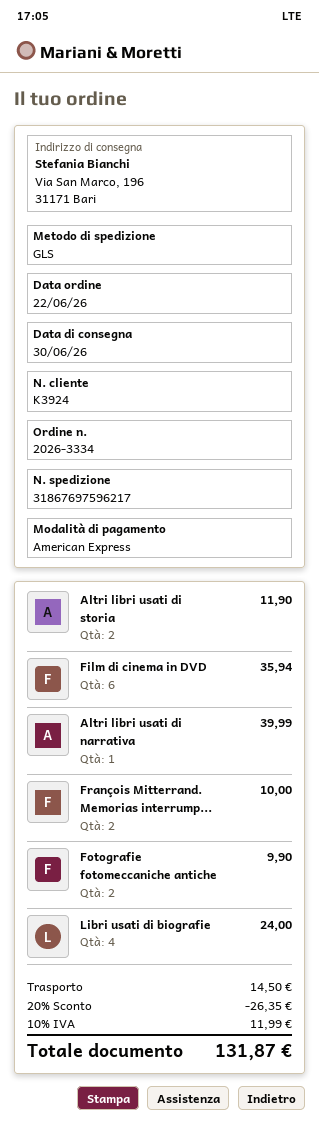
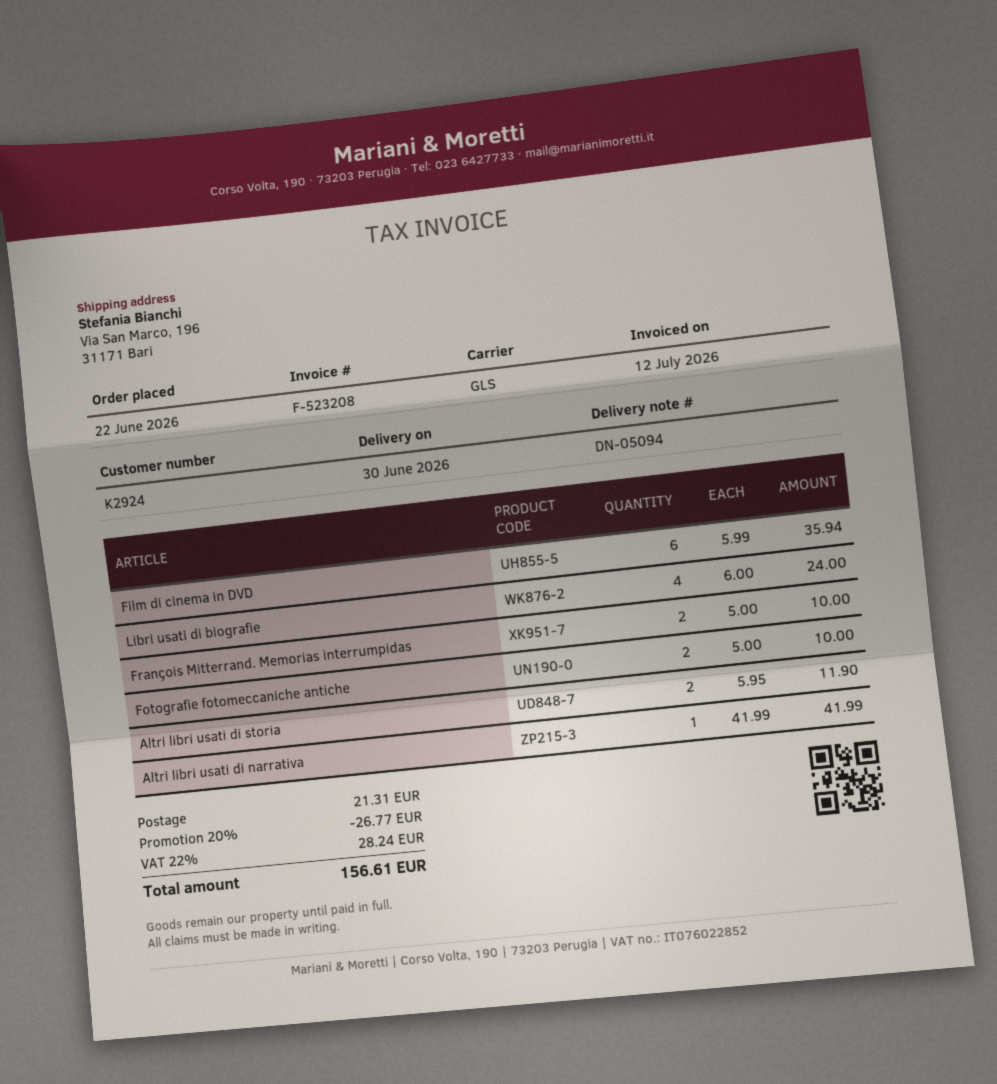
customer number: K3924 -> K2924
Altri libri usati di narrativa: 1 for 39.99 -> 1 for 41.99
Fotografie fotomeccaniche antiche: 2 for 9.90 -> 2 for 10.00
discount: 20% = 26.35 -> 20% = 26.77
shipping: 14.50 -> 21.31
tax: 10% = 11.99 -> 22% = 28.24
total: 131.87 -> 156.61

